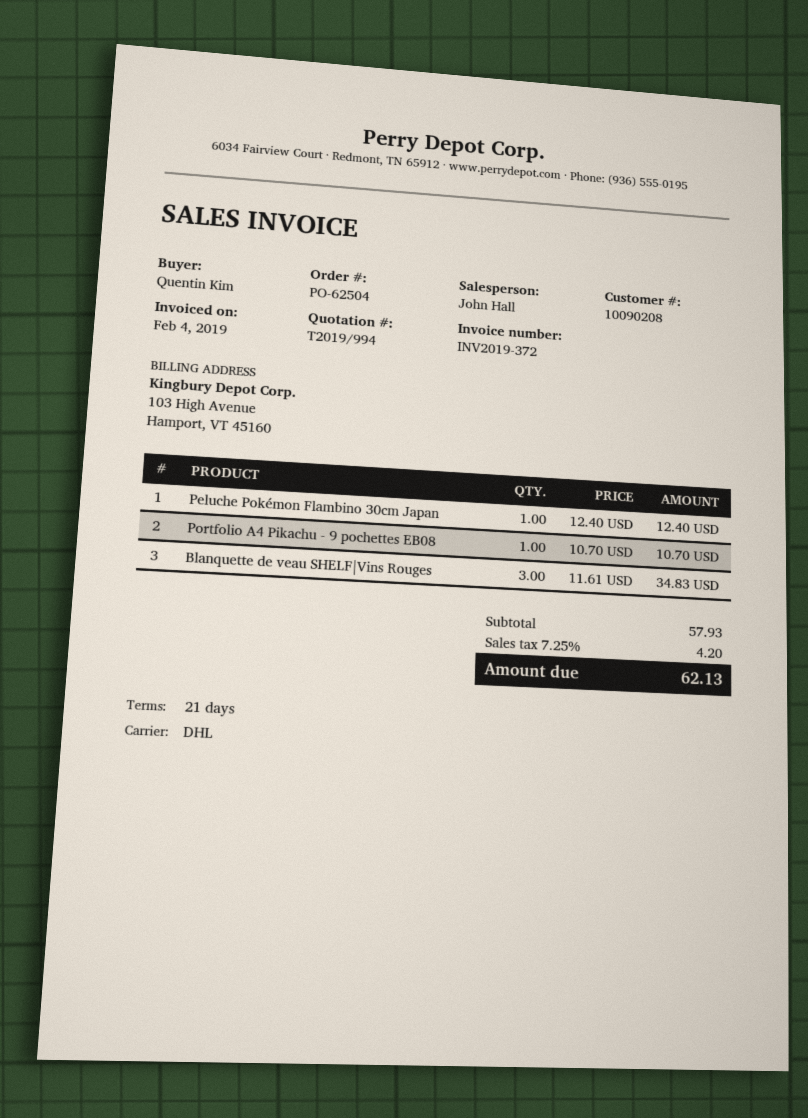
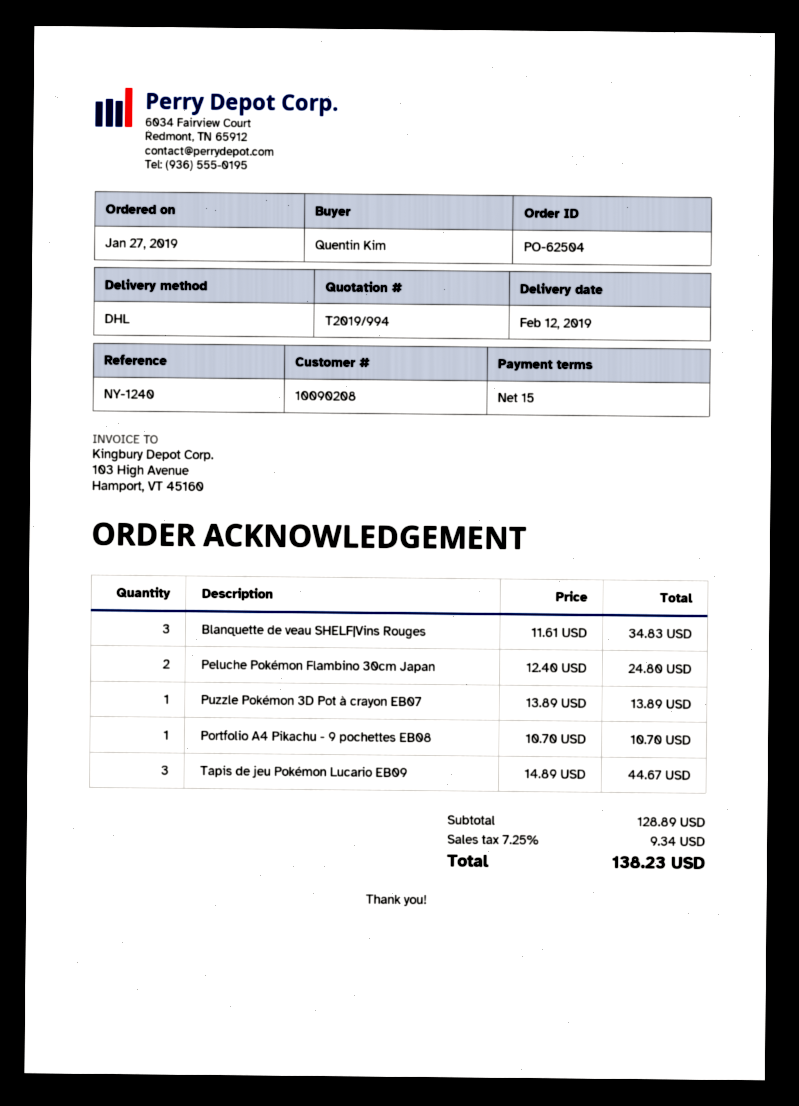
payment terms: 21 days -> 15 days
Peluche Pokémon Flambino 30cm Japan: 1 x 12.40 = 12.40 -> 2 x 12.40 = 24.80
Puzzle Pokémon 3D Pot à crayon EB07: none -> 1 x 13.89 = 13.89
Tapis de jeu Pokémon Lucario EB09: none -> 3 x 14.89 = 44.67
subtotal: 57.93 -> 128.89
tax: 7.25% = 4.20 -> 7.25% = 9.34
total: 62.13 -> 138.23

